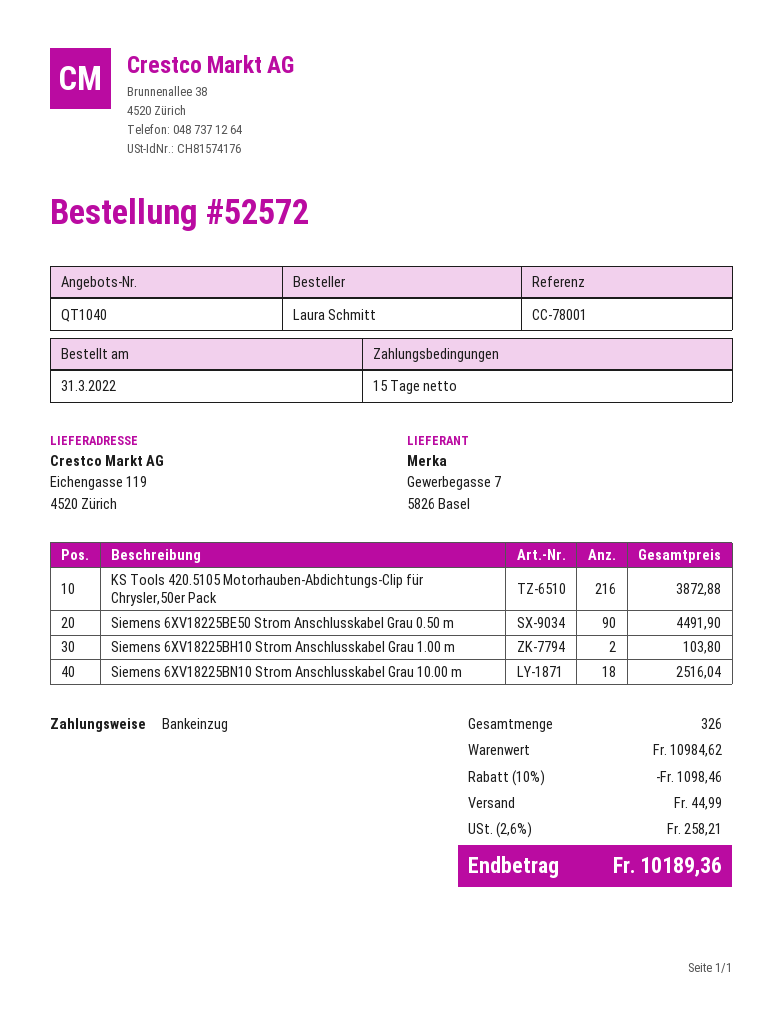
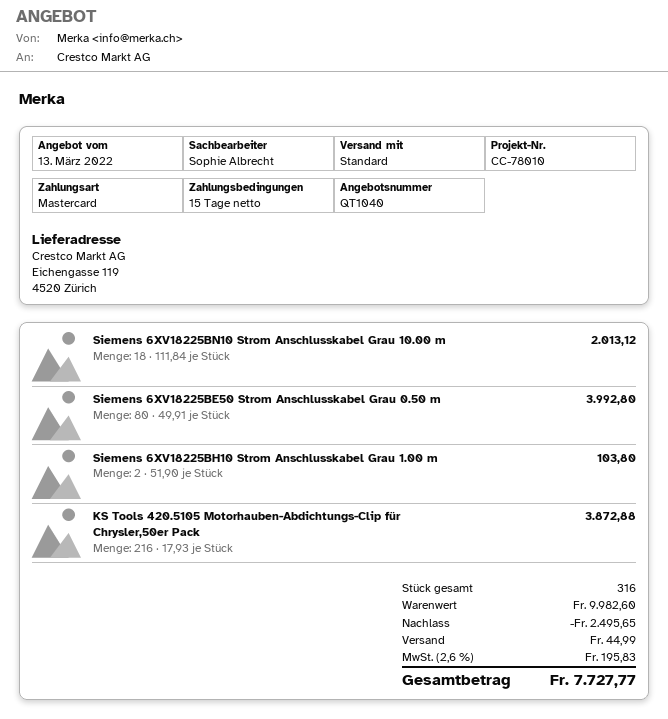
reference: CC-78001 -> CC-78010
payment method: direct debit -> Mastercard
Siemens 6XV18225BE50 Strom Anschlusskabel Grau 0.50 m: 90 for 4491.90 -> 80 for 3992.80
Siemens 6XV18225BN10 Strom Anschlusskabel Grau 10.00 m: 18 for 2516.04 -> 18 for 2013.12
total quantity: 326 -> 316
subtotal: 10984.62 -> 9982.60
discount: 1098.46 -> 2495.65
tax: 2.6% = 258.21 -> 2.6% = 195.83
total: 10189.36 -> 7727.77

